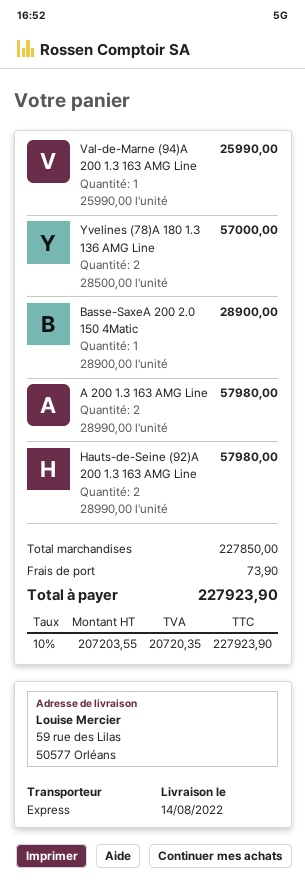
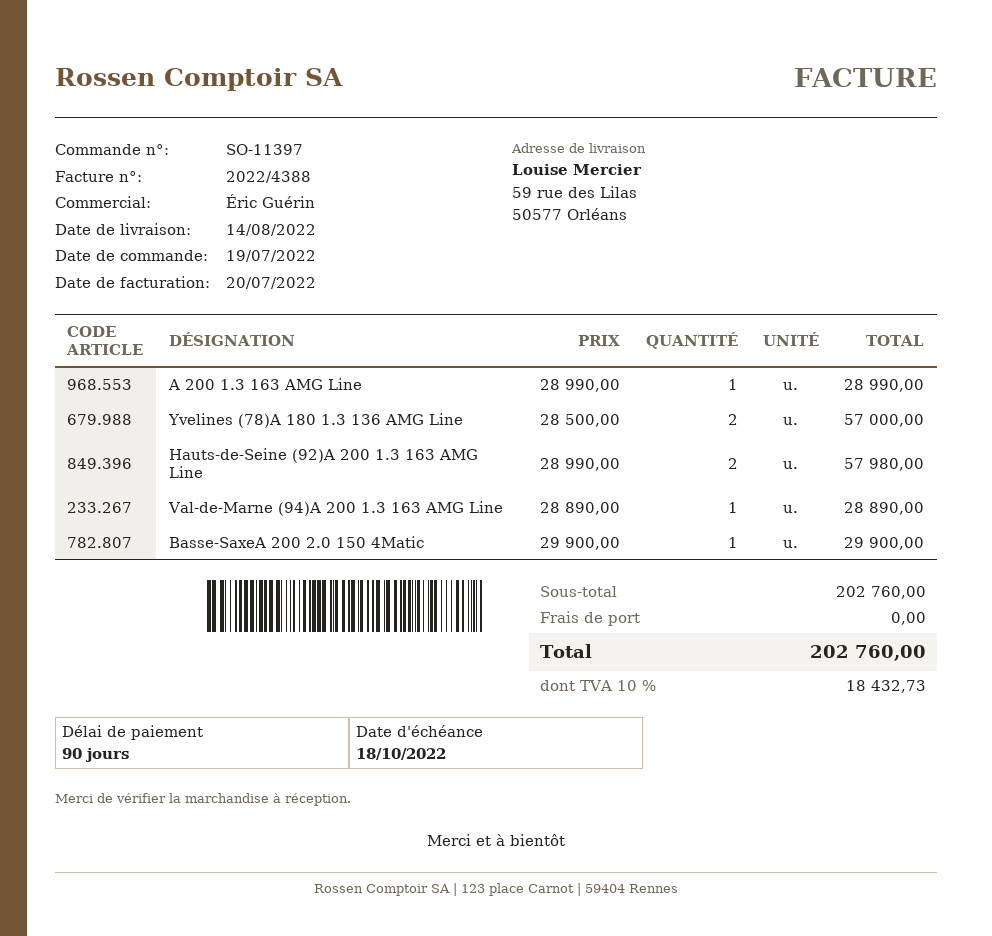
Val-de-Marne (94)A 200 1.3 163 AMG Line: 1 x 25990.00 = 25990.00 -> 1 x 28890.00 = 28890.00
Basse-SaxeA 200 2.0 150 4Matic: 1 x 28900.00 = 28900.00 -> 1 x 29900.00 = 29900.00
A 200 1.3 163 AMG Line: 2 x 28990.00 = 57980.00 -> 1 x 28990.00 = 28990.00
subtotal: 227850.00 -> 202760.00
shipping: 73.90 -> 0.00
tax: 10% = 20720.35 -> 10% = 18432.73
total: 227923.90 -> 202760.00

